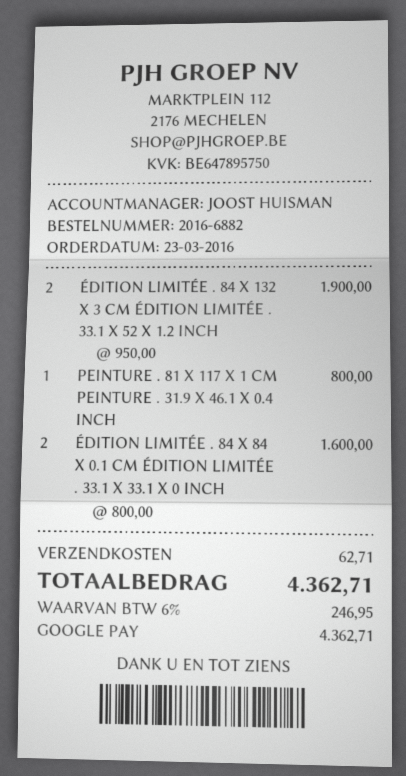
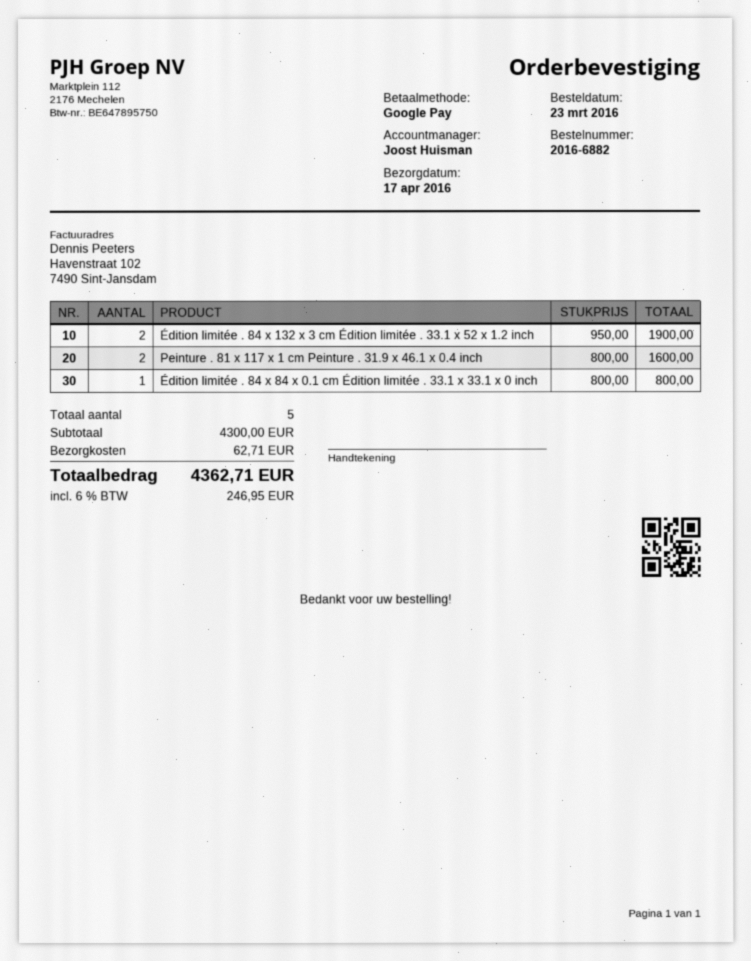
PEINTURE . 81 X 117 X 1 CM PEINTURE . 31.9 X 46.1 X 0.4 INCH: 1 x 800.00 = 800.00 -> 2 x 800.00 = 1600.00
ÉDITION LIMITÉE . 84 X 84 X 0.1 CM ÉDITION LIMITÉE . 33.1 X 33.1 X 0 INCH: 2 x 800.00 = 1600.00 -> 1 x 800.00 = 800.00

